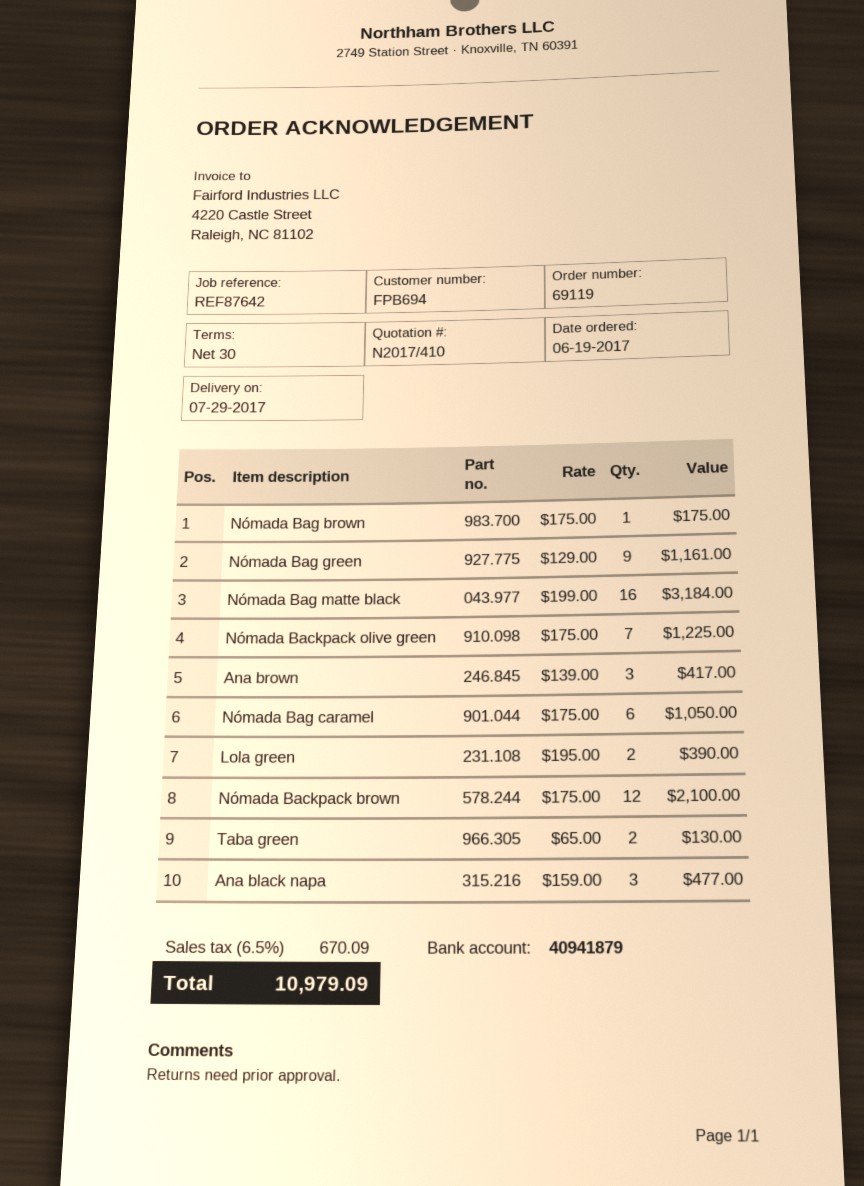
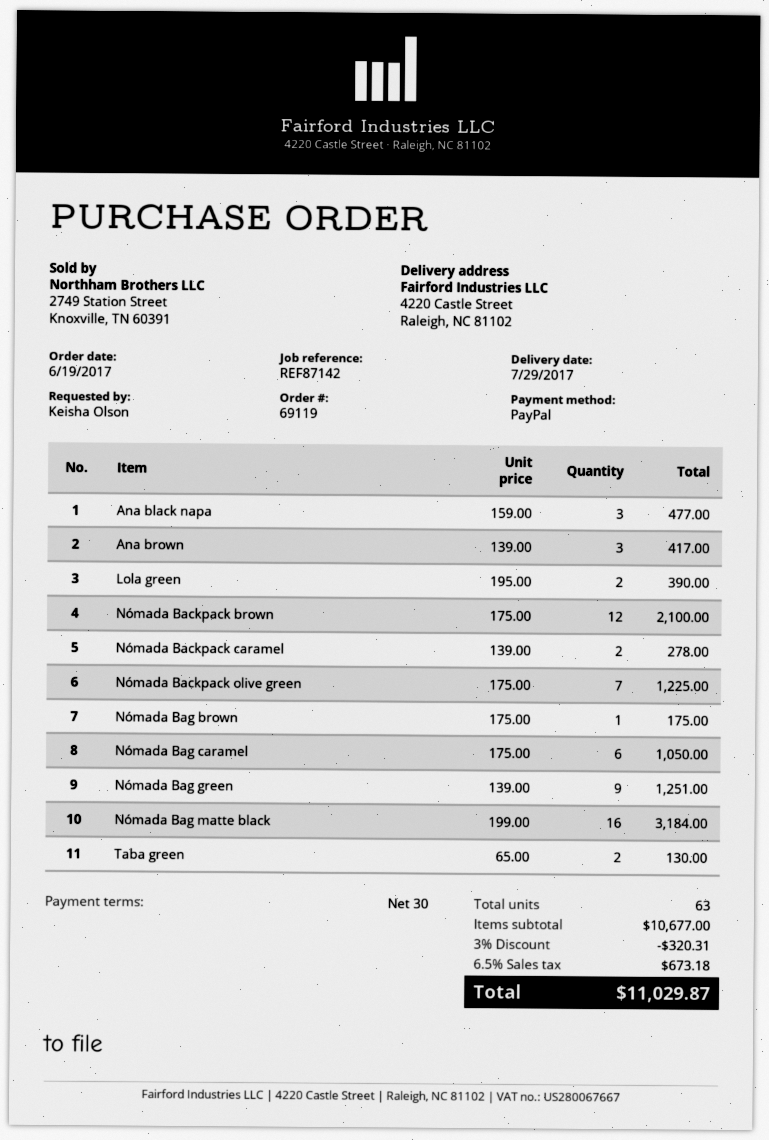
reference: REF87642 -> REF87142
Nómada Bag green: 9 x 129.00 = 1161.00 -> 9 x 139.00 = 1251.00
Nómada Backpack caramel: none -> 2 x 139.00 = 278.00
discount: none -> 3% = 320.31
tax: 6.5% = 670.09 -> 6.5% = 673.18
total: 10979.09 -> 11029.87

